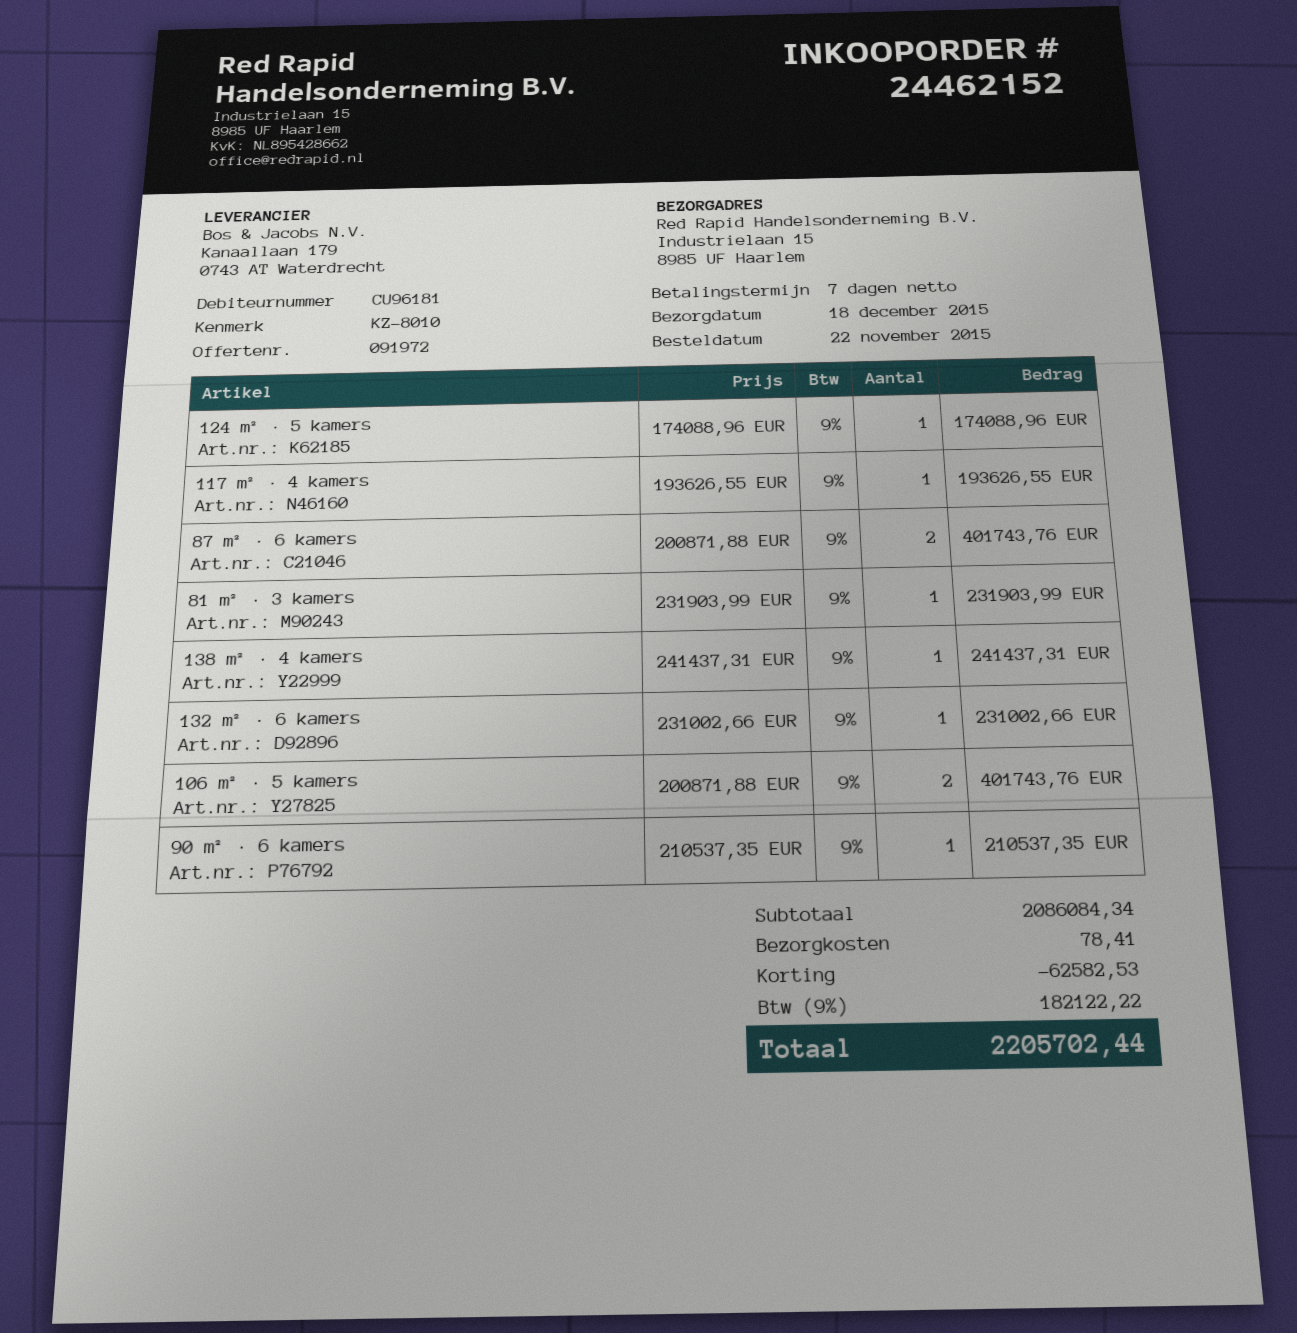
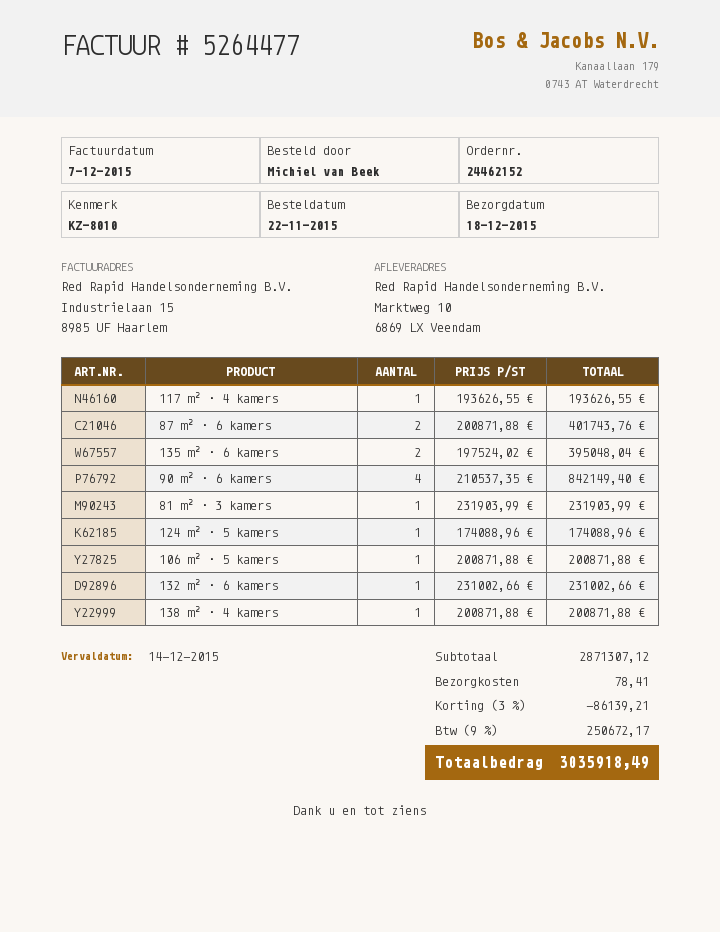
ship to: Industrielaan 15, 8985 UF Haarlem -> Marktweg 10, 6869 LX Veendam
138 m² · 4 kamers: 1 x 241437.31 = 241437.31 -> 1 x 200871.88 = 200871.88
106 m² · 5 kamers: 2 x 200871.88 = 401743.76 -> 1 x 200871.88 = 200871.88
90 m² · 6 kamers: 1 x 210537.35 = 210537.35 -> 4 x 210537.35 = 842149.40
135 m² · 6 kamers: none -> 2 x 197524.02 = 395048.04
subtotal: 2086084.34 -> 2871307.12
discount: 62582.53 -> 86139.21
tax: 9% = 182122.22 -> 9% = 250672.17
total: 2205702.44 -> 3035918.49

